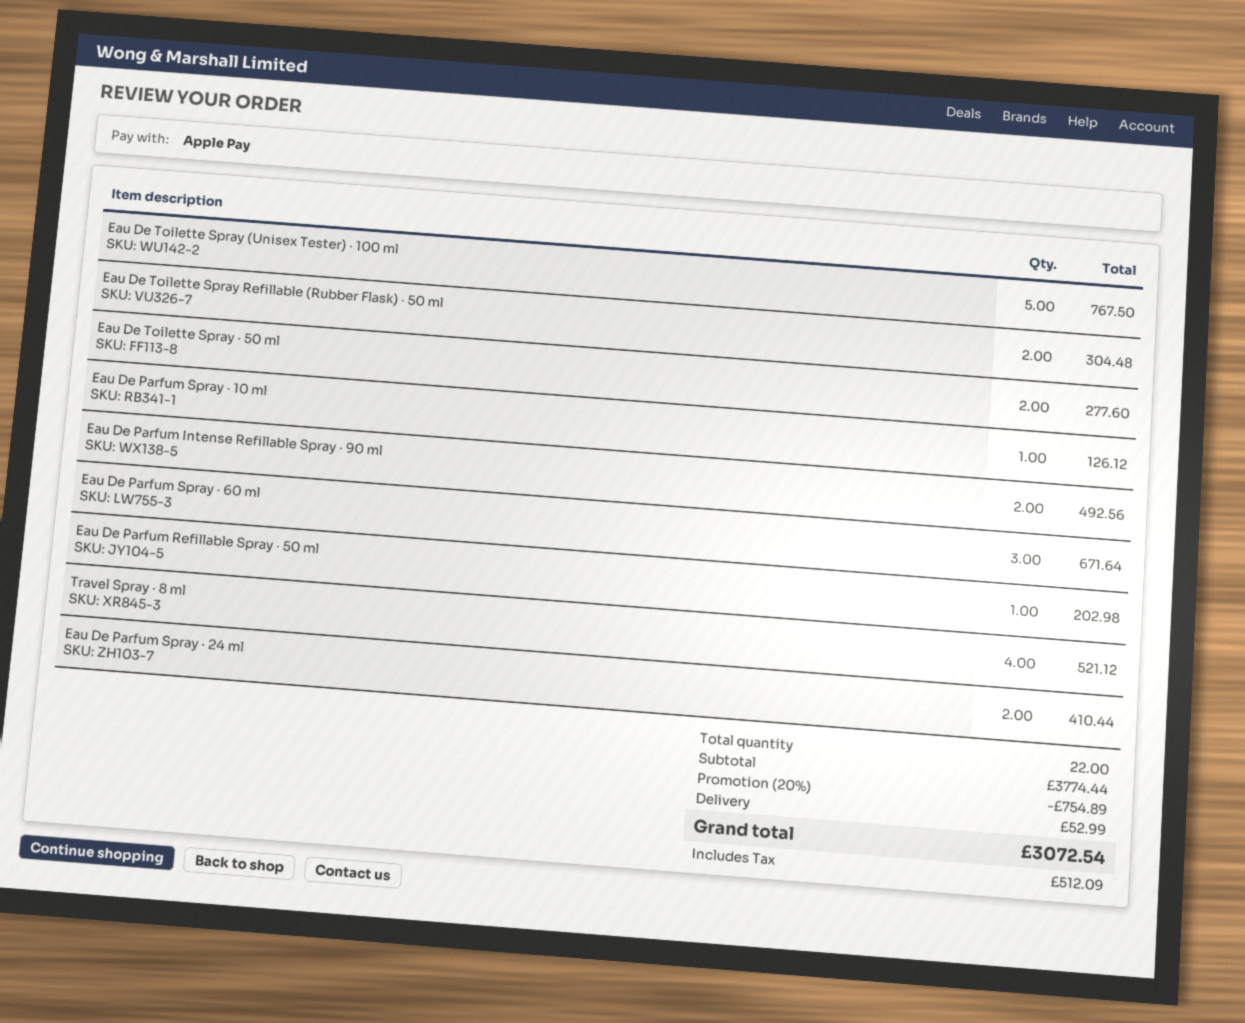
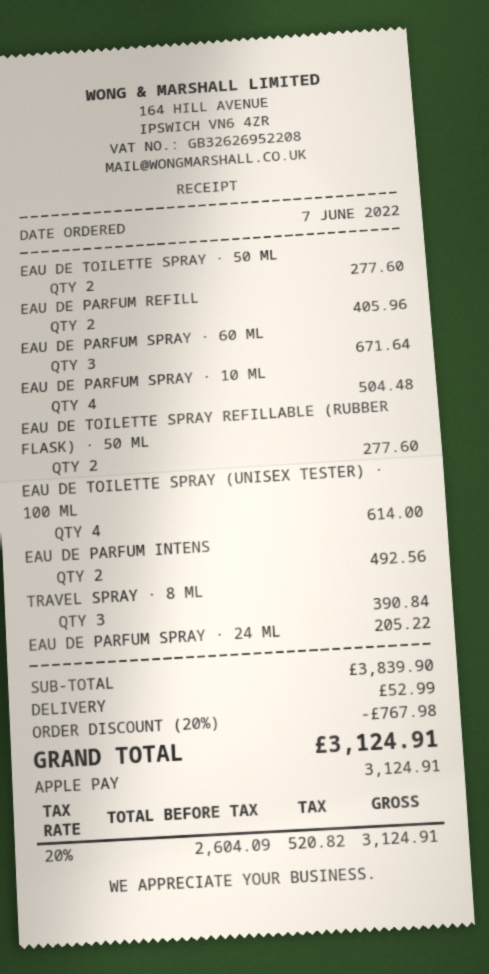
Eau De Toilette Spray (Unisex Tester) · 100 ml: 5 for 767.50 -> 4 for 614.00
Eau De Toilette Spray Refillable (Rubber Flask) · 50 ml: 2 for 304.48 -> 2 for 277.60
Eau De Parfum Spray · 10 ml: 1 for 126.12 -> 4 for 504.48
Eau De Parfum Refillable Spray · 50 ml: 1 for 202.98 -> 2 for 405.96
Travel Spray · 8 ml: 4 for 521.12 -> 3 for 390.84
Eau De Parfum Spray · 24 ml: 2 for 410.44 -> 1 for 205.22
subtotal: 3774.44 -> 3839.90
discount: 20% = 754.89 -> 20% = 767.98
tax: 512.09 -> 520.82
total: 3072.54 -> 3124.91

